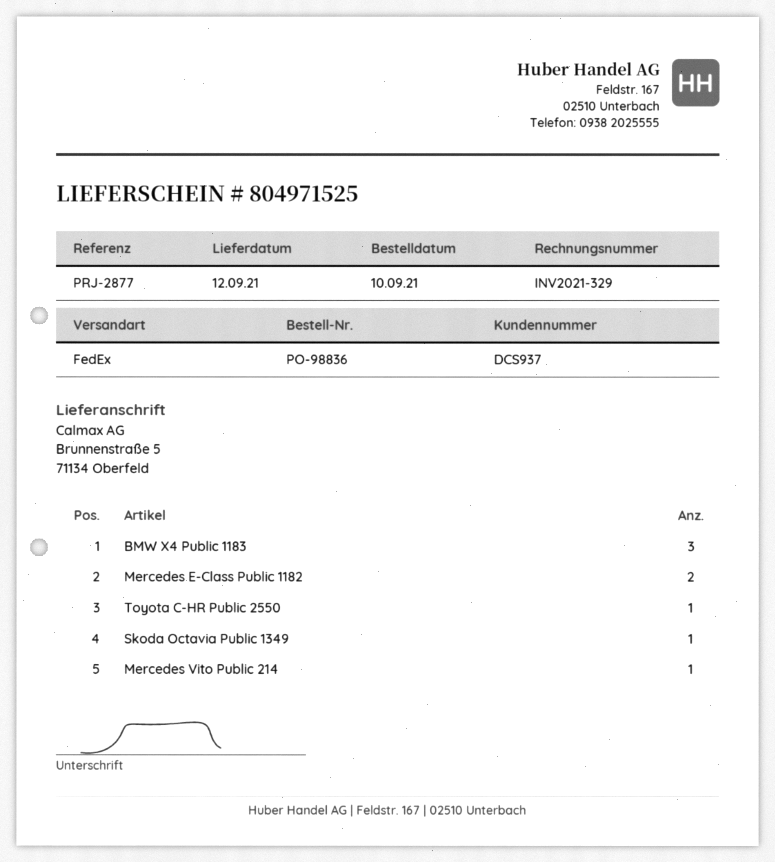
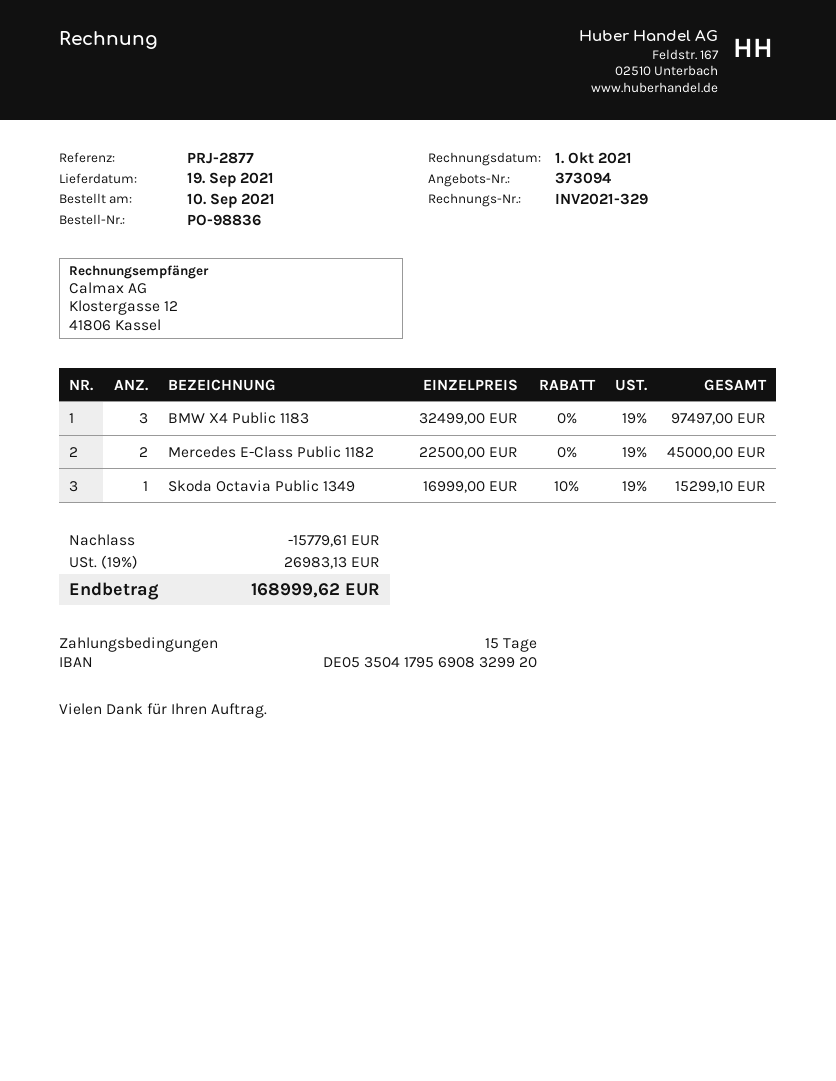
delivery date: 2021-09-12 -> 2021-09-19
Toyota C-HR Public 2550: 1 -> none
Mercedes Vito Public 214: 1 -> none

